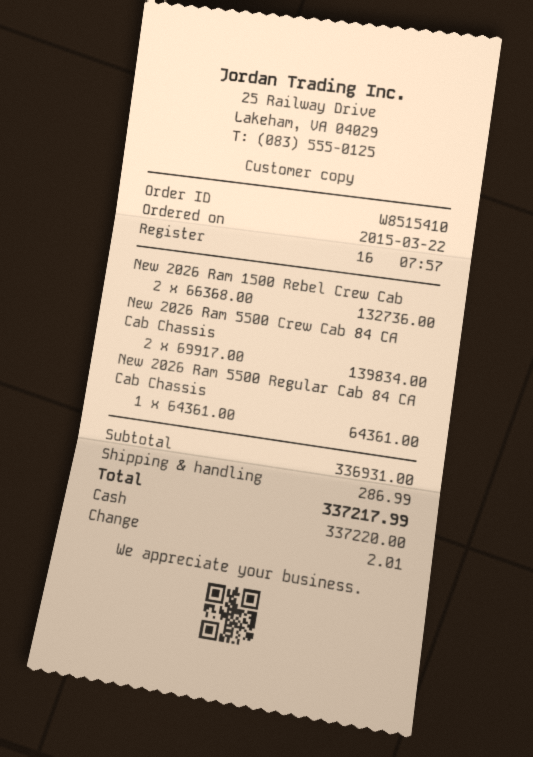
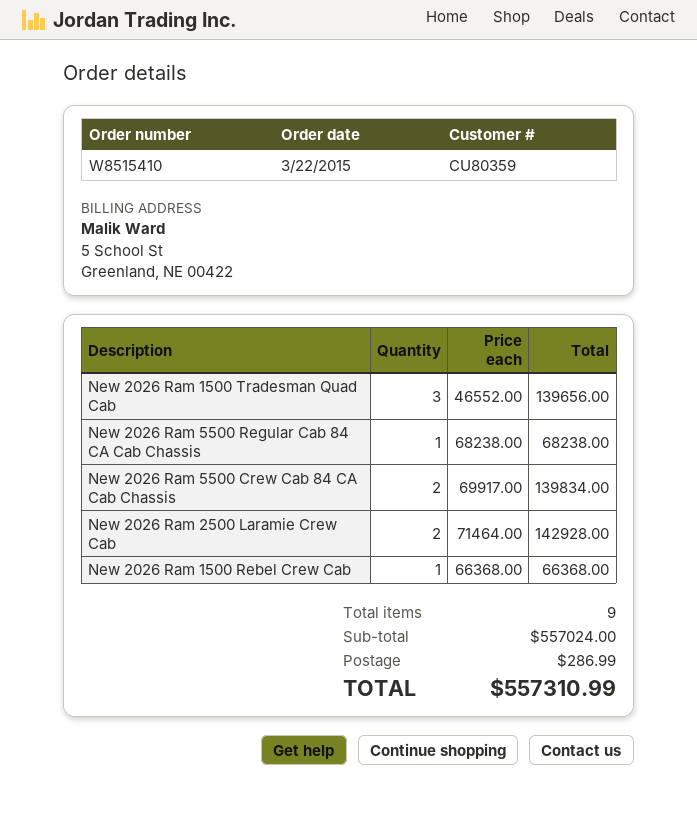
New 2026 Ram 1500 Rebel Crew Cab: 2 x 66368.00 = 132736.00 -> 1 x 66368.00 = 66368.00
New 2026 Ram 5500 Regular Cab 84 CA Cab Chassis: 1 x 64361.00 = 64361.00 -> 1 x 68238.00 = 68238.00
New 2026 Ram 1500 Tradesman Quad Cab: none -> 3 x 46552.00 = 139656.00
New 2026 Ram 2500 Laramie Crew Cab: none -> 2 x 71464.00 = 142928.00
subtotal: 336931.00 -> 557024.00
total: 337217.99 -> 557310.99

